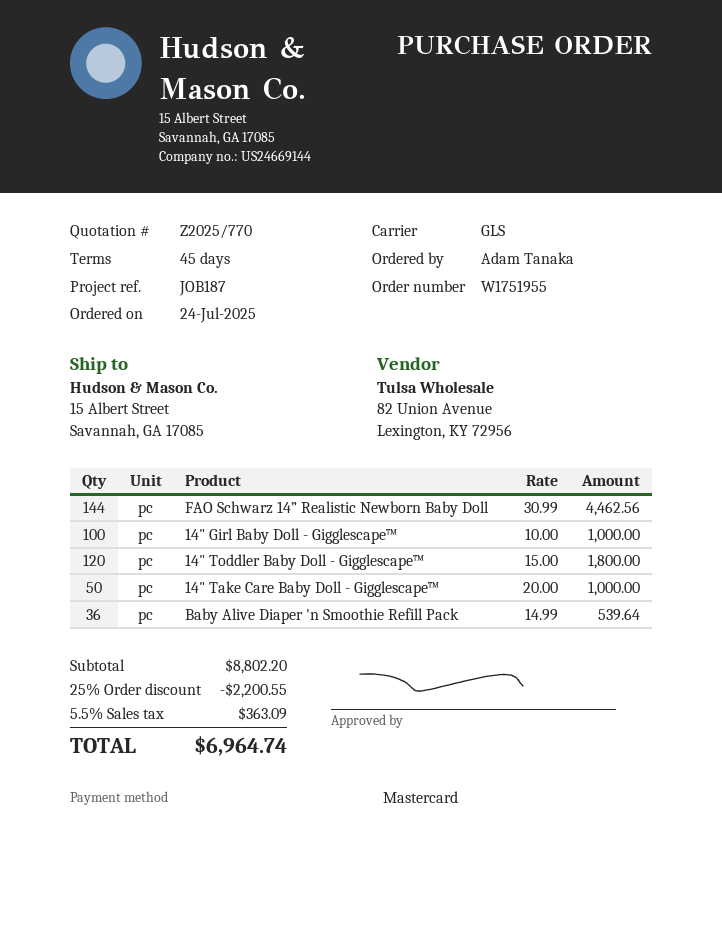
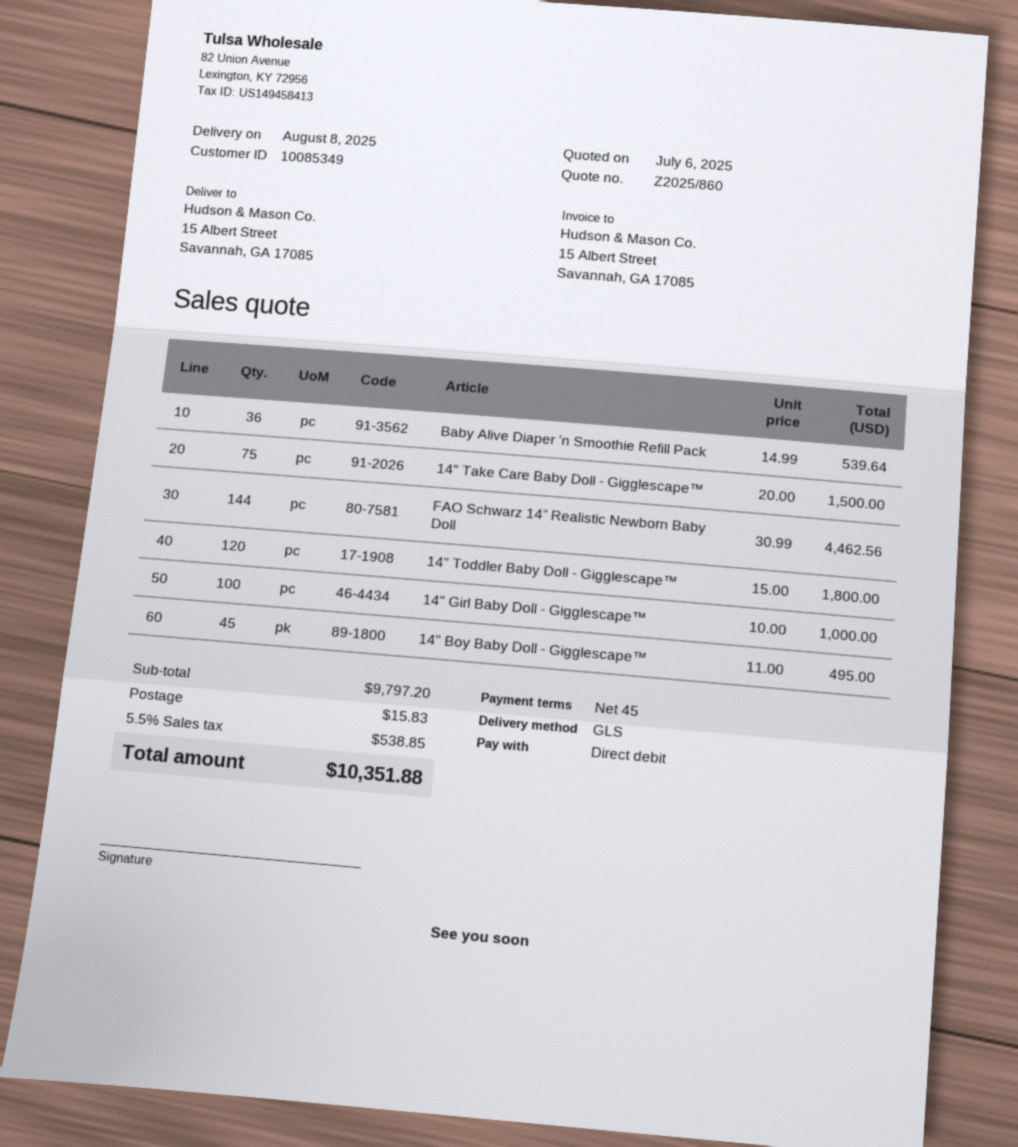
quote number: Z2025/770 -> Z2025/860
payment method: Mastercard -> direct debit
14" Take Care Baby Doll - Gigglescape™: 50 x 20.00 = 1000.00 -> 75 x 20.00 = 1500.00
14" Boy Baby Doll - Gigglescape™: none -> 45 x 11.00 = 495.00
subtotal: 8802.20 -> 9797.20
discount: 25% = 2200.55 -> none
shipping: none -> 15.83
tax: 5.5% = 363.09 -> 5.5% = 538.85
total: 6964.74 -> 10351.88

